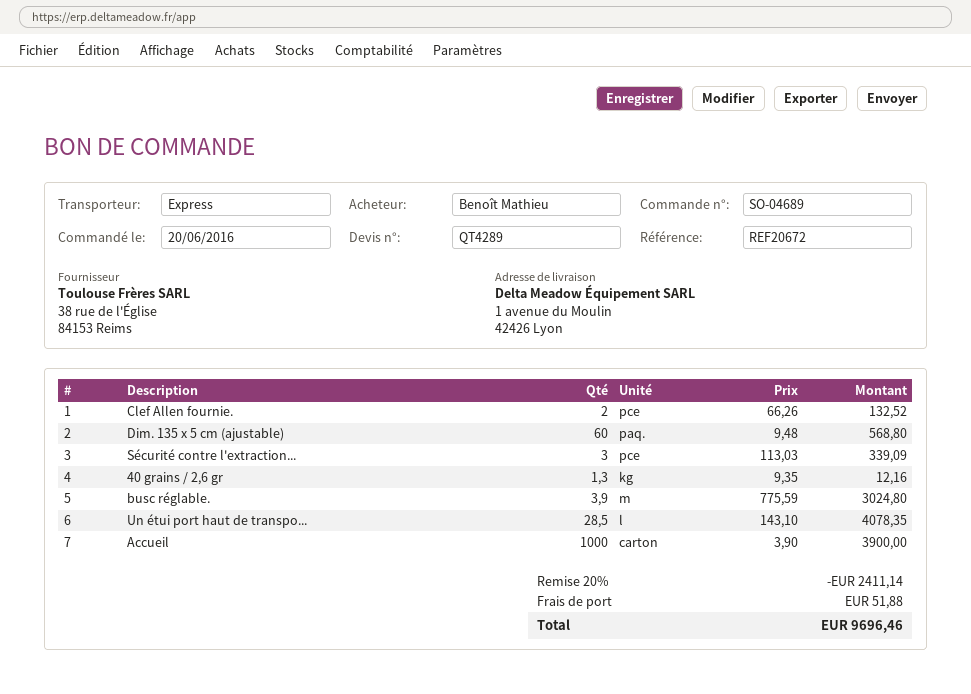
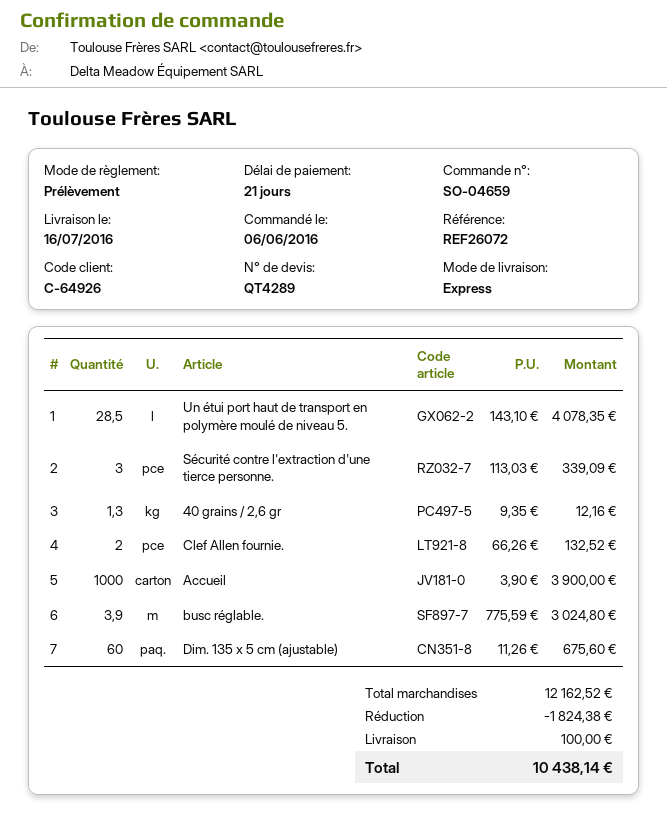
order number: SO-04689 -> SO-04659
order date: 2016-06-20 -> 2016-06-06
reference: REF20672 -> REF26072
Dim. 135 x 5 cm (ajustable): 60 x 9.48 = 568.80 -> 60 x 11.26 = 675.60
discount: 2411.14 -> 1824.38
shipping: 51.88 -> 100.00
total: 9696.46 -> 10438.14

